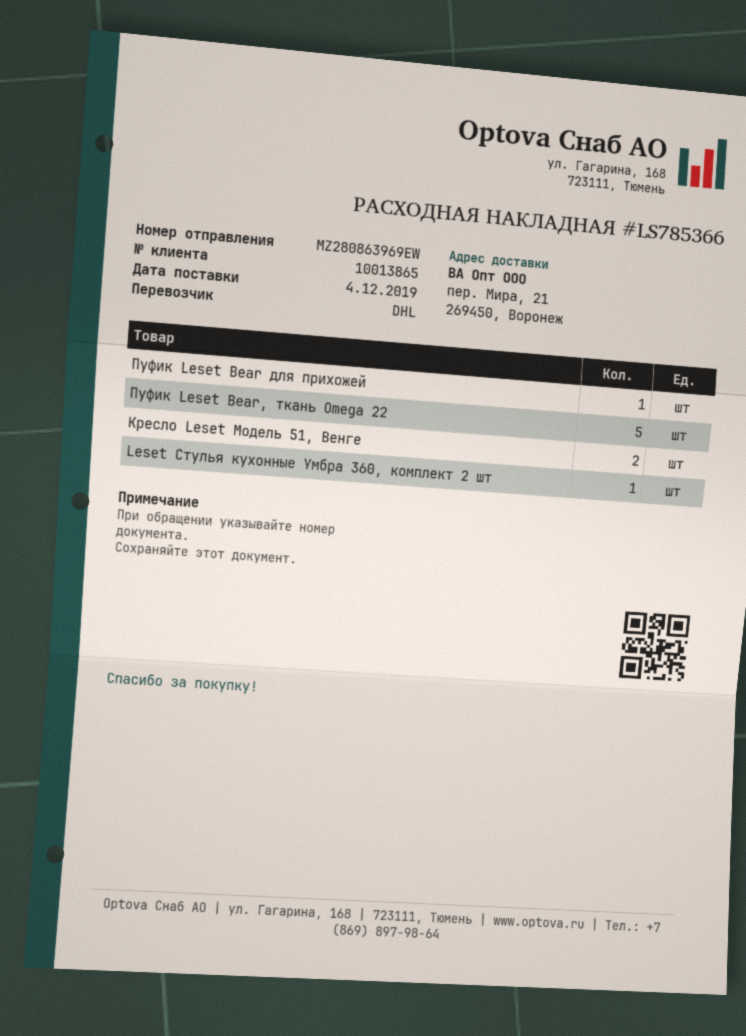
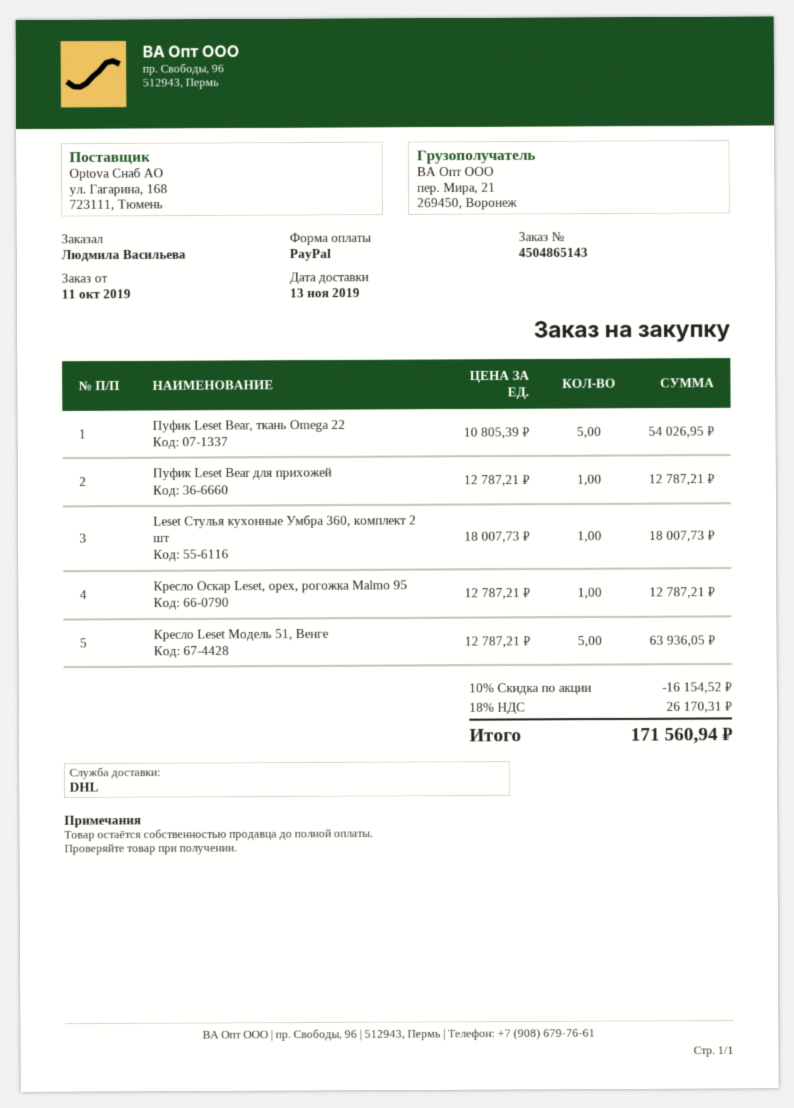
delivery date: 2019-12-04 -> 2019-11-13
Кресло Leset Модель 51, Венге: 2 -> 5
Кресло Оскар Leset, орех, рогожка Malmo 95: none -> 1

